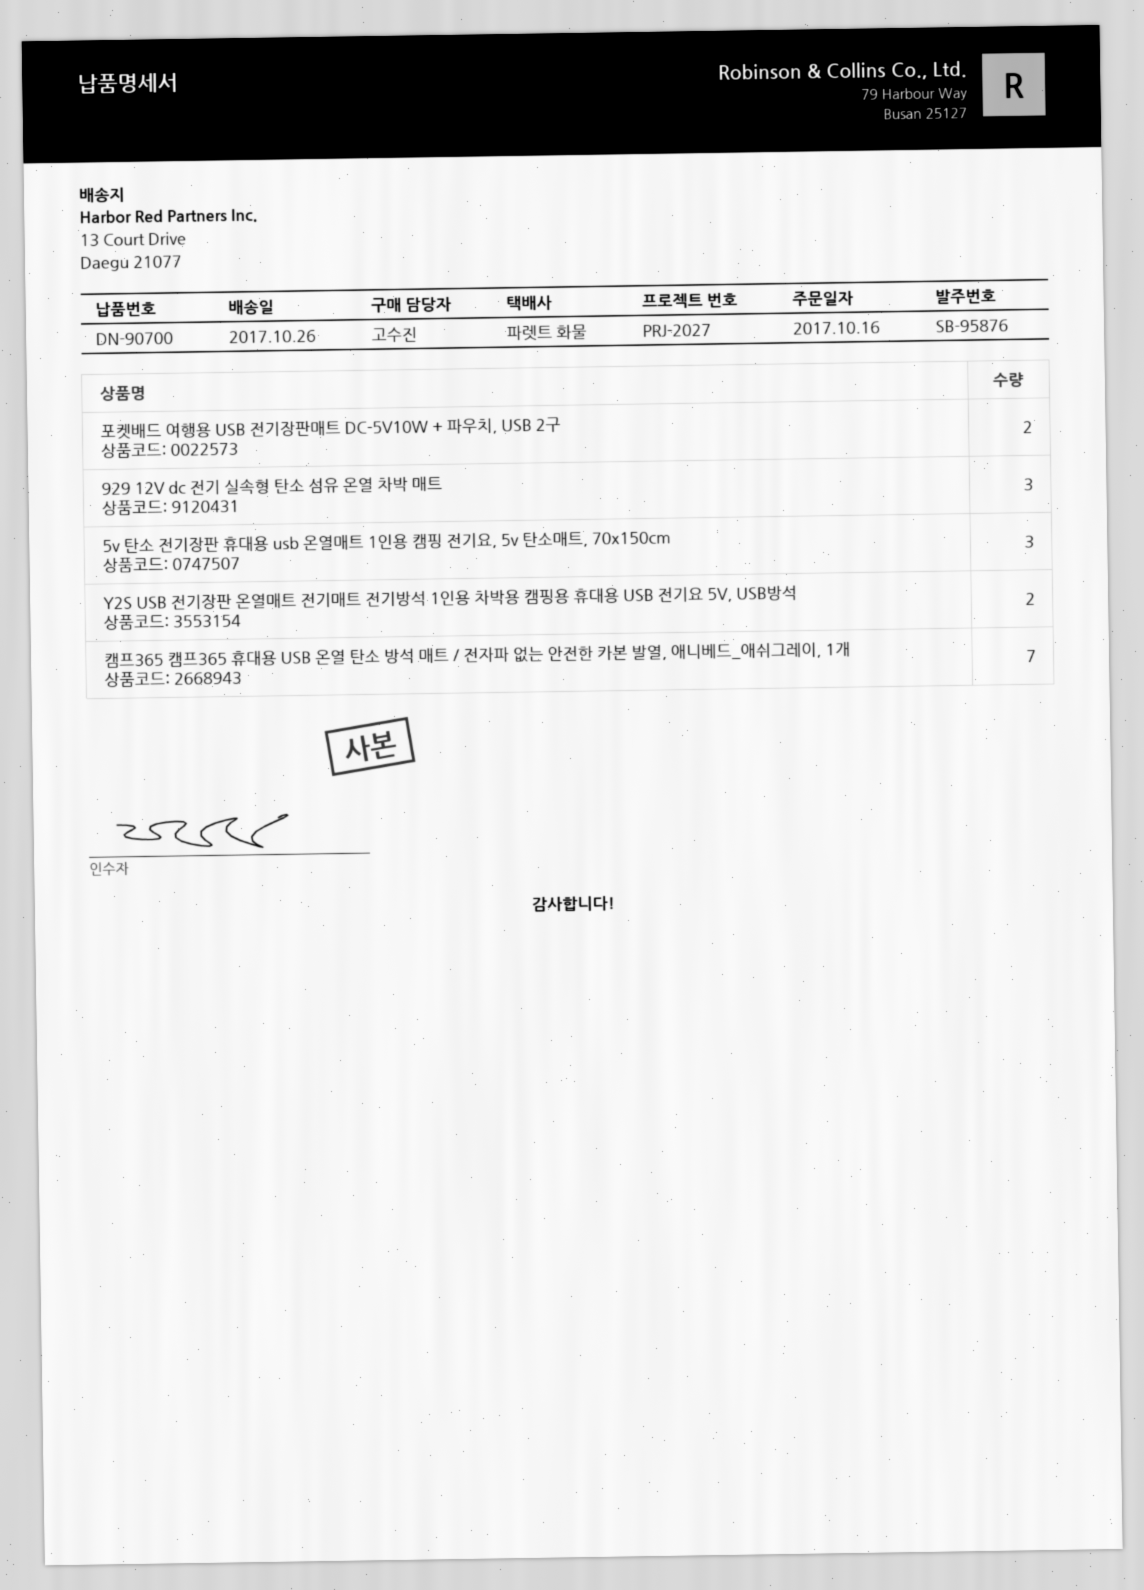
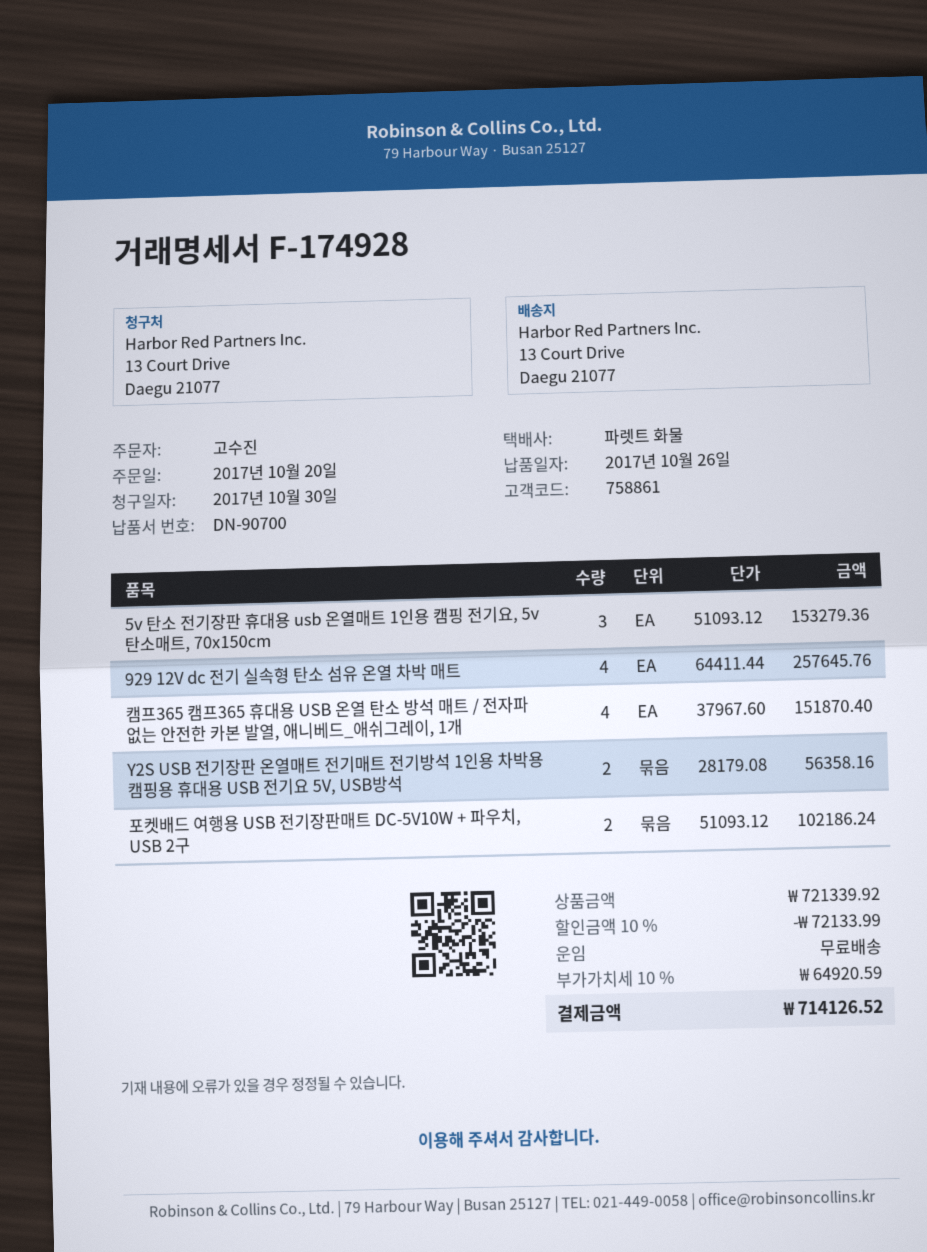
order date: 2017-10-16 -> 2017-10-20
929 12V dc 전기 실속형 탄소 섬유 온열 차박 매트: 3 -> 4
캠프365 캠프365 휴대용 USB 온열 탄소 방석 매트 / 전자파 없는 안전한 카본 발열, 애니베드_애쉬그레이, 1개: 7 -> 4

